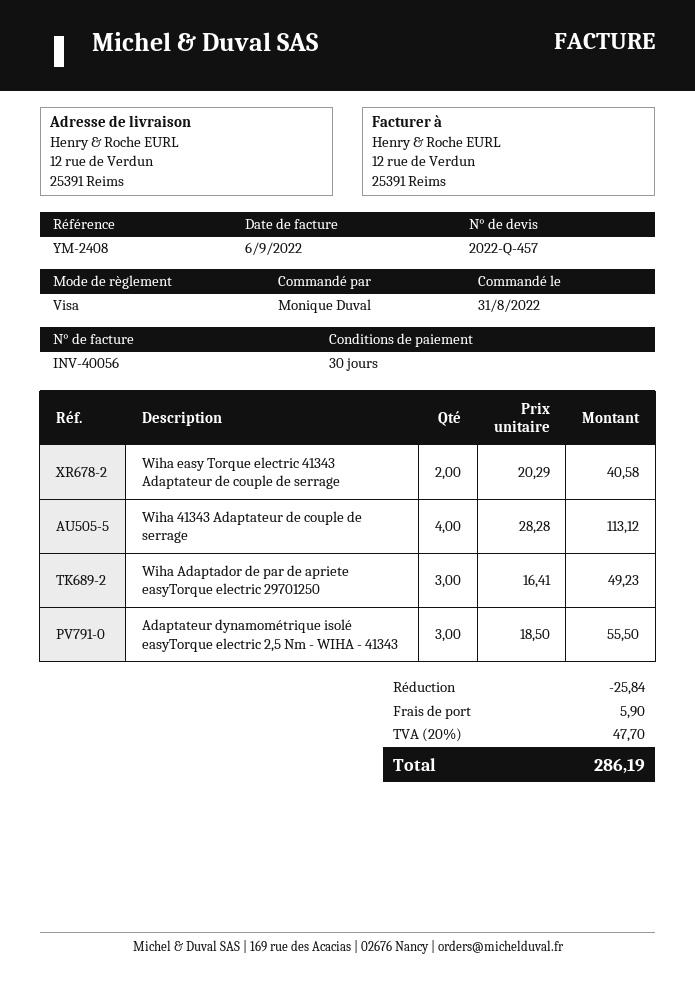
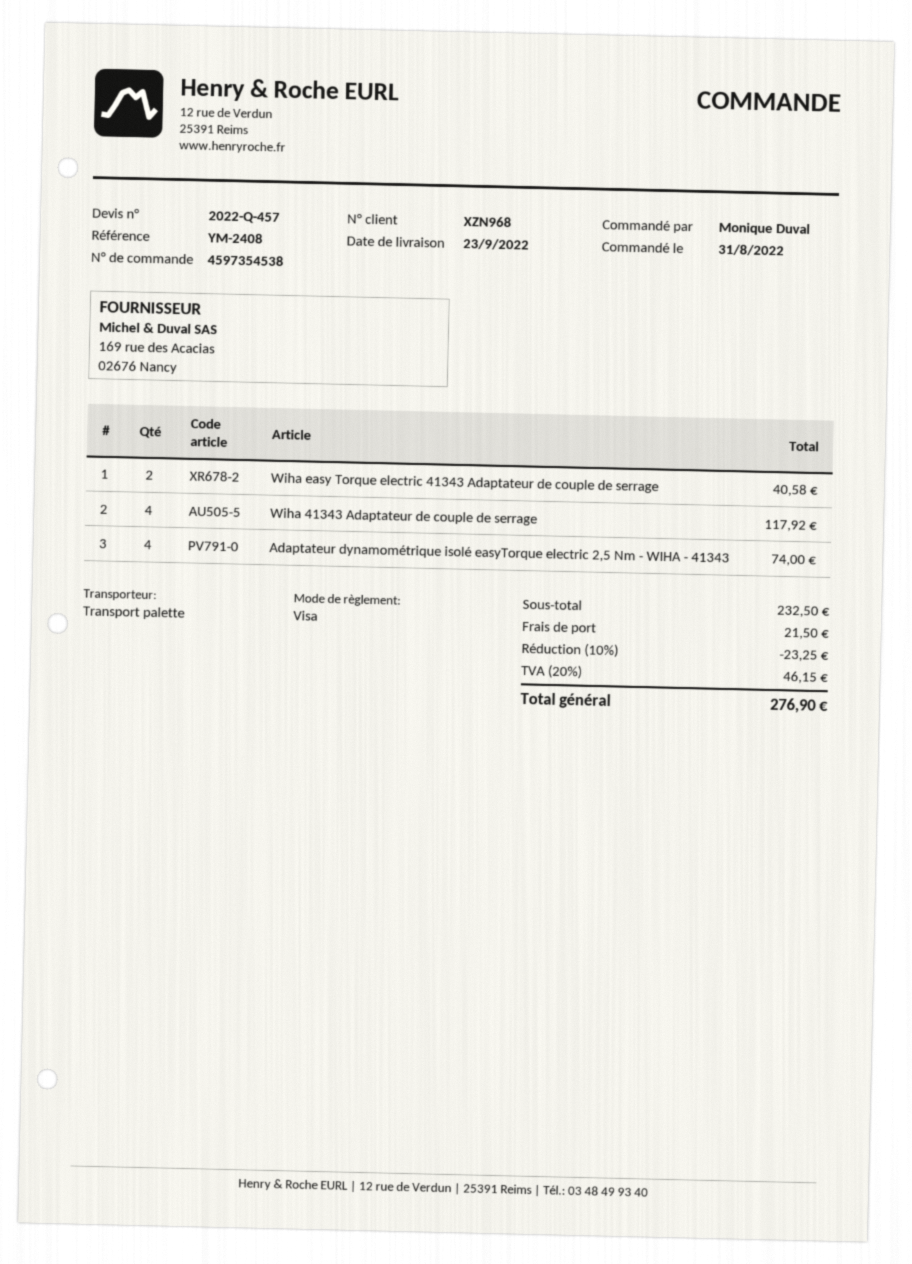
Wiha 41343 Adaptateur de couple de serrage: 4 for 113.12 -> 4 for 117.92
Wiha Adaptador de par de apriete easyTorque electric 29701250: 3 for 49.23 -> none
Adaptateur dynamométrique isolé easyTorque electric 2,5 Nm - WIHA - 41343: 3 for 55.50 -> 4 for 74.00
discount: 25.84 -> 23.25
shipping: 5.90 -> 21.50
tax: 20% = 47.70 -> 20% = 46.15
total: 286.19 -> 276.90

